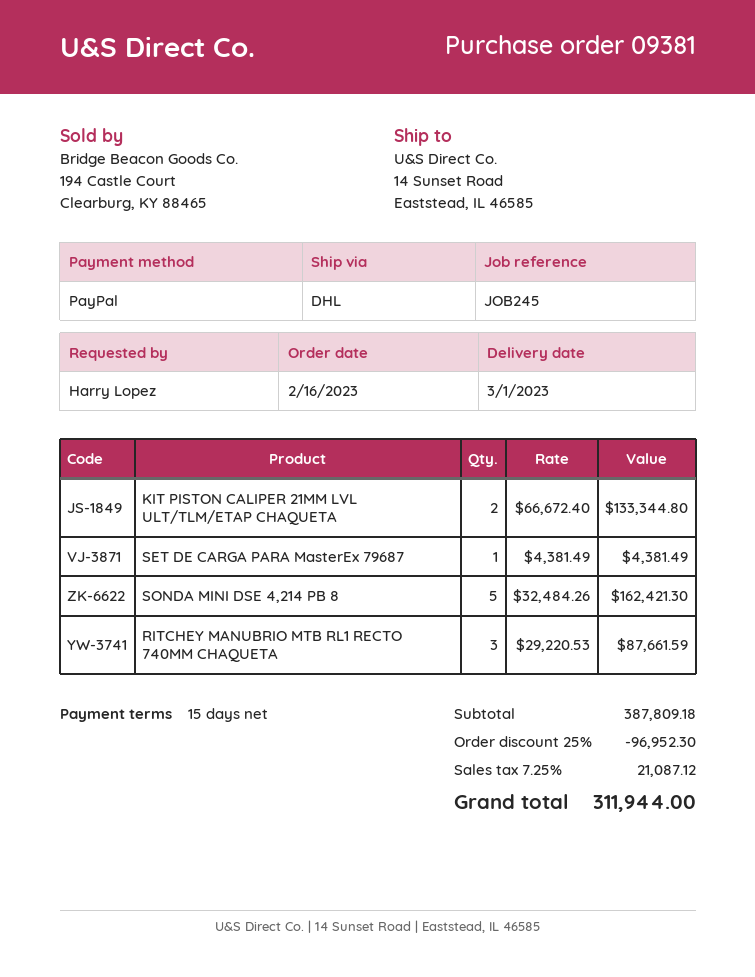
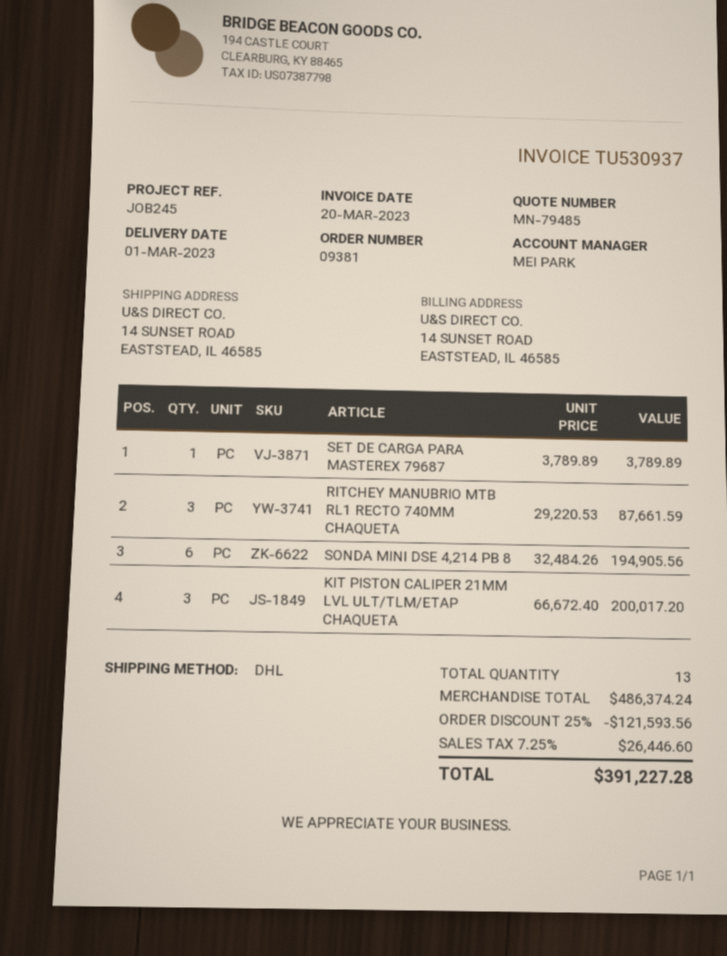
KIT PISTON CALIPER 21MM LVL ULT/TLM/ETAP CHAQUETA: 2 x 66672.40 = 133344.80 -> 3 x 66672.40 = 200017.20
SET DE CARGA PARA MasterEx 79687: 1 x 4381.49 = 4381.49 -> 1 x 3789.89 = 3789.89
SONDA MINI DSE 4,214 PB 8: 5 x 32484.26 = 162421.30 -> 6 x 32484.26 = 194905.56
subtotal: 387809.18 -> 486374.24
discount: 25% = 96952.30 -> 25% = 121593.56
tax: 7.25% = 21087.12 -> 7.25% = 26446.60
total: 311944.00 -> 391227.28

